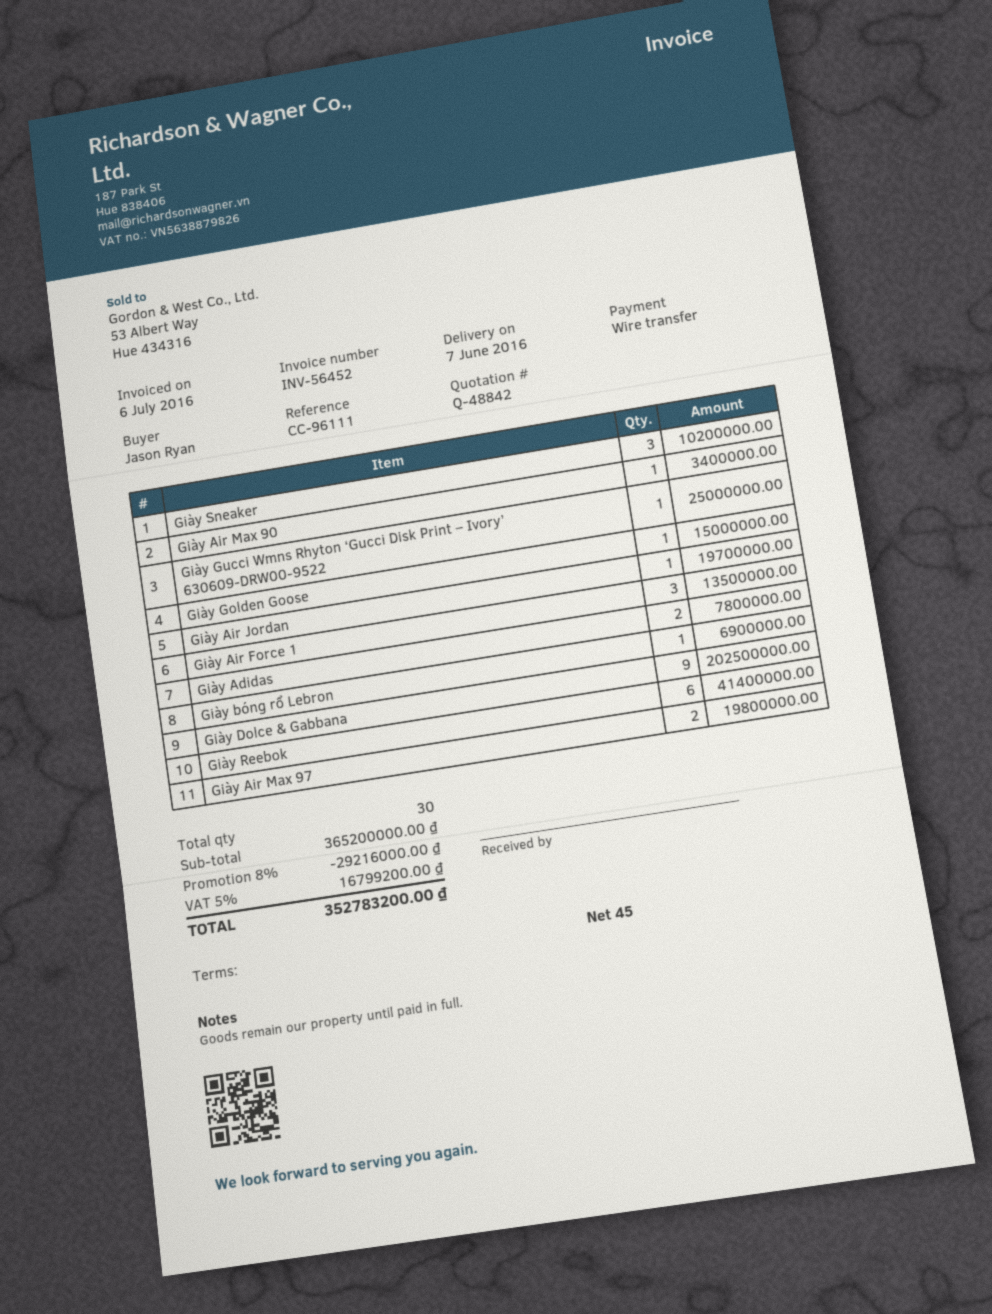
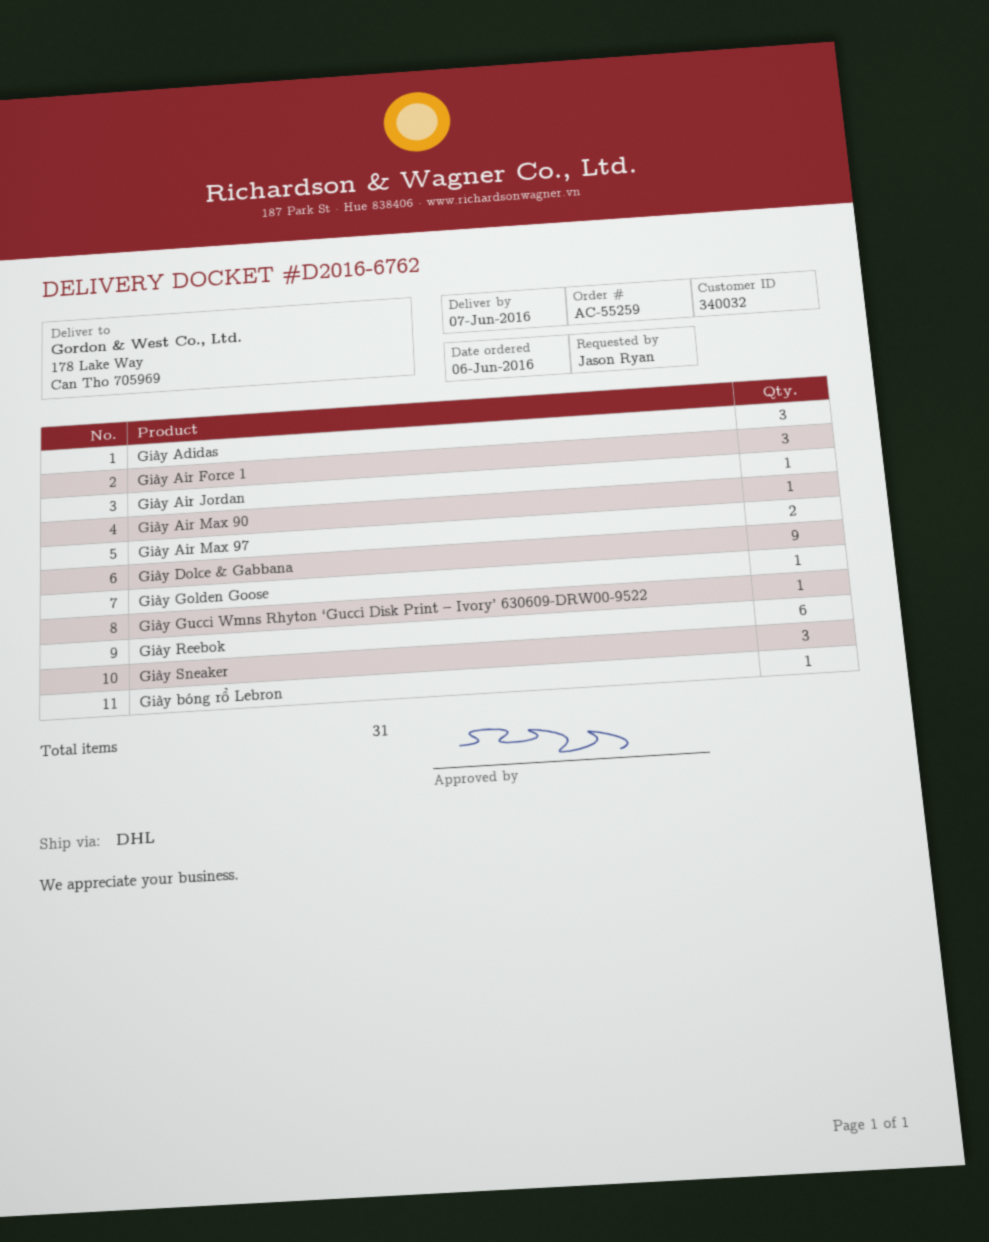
Giày Adidas: 2 -> 3
total quantity: 30 -> 31

